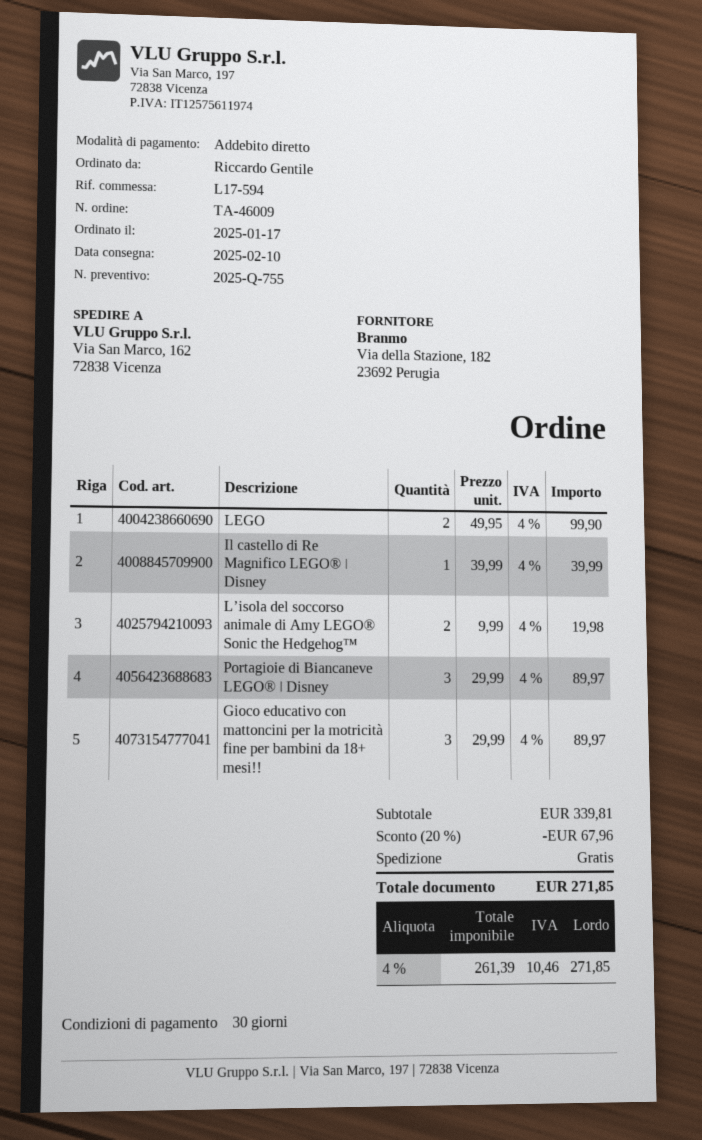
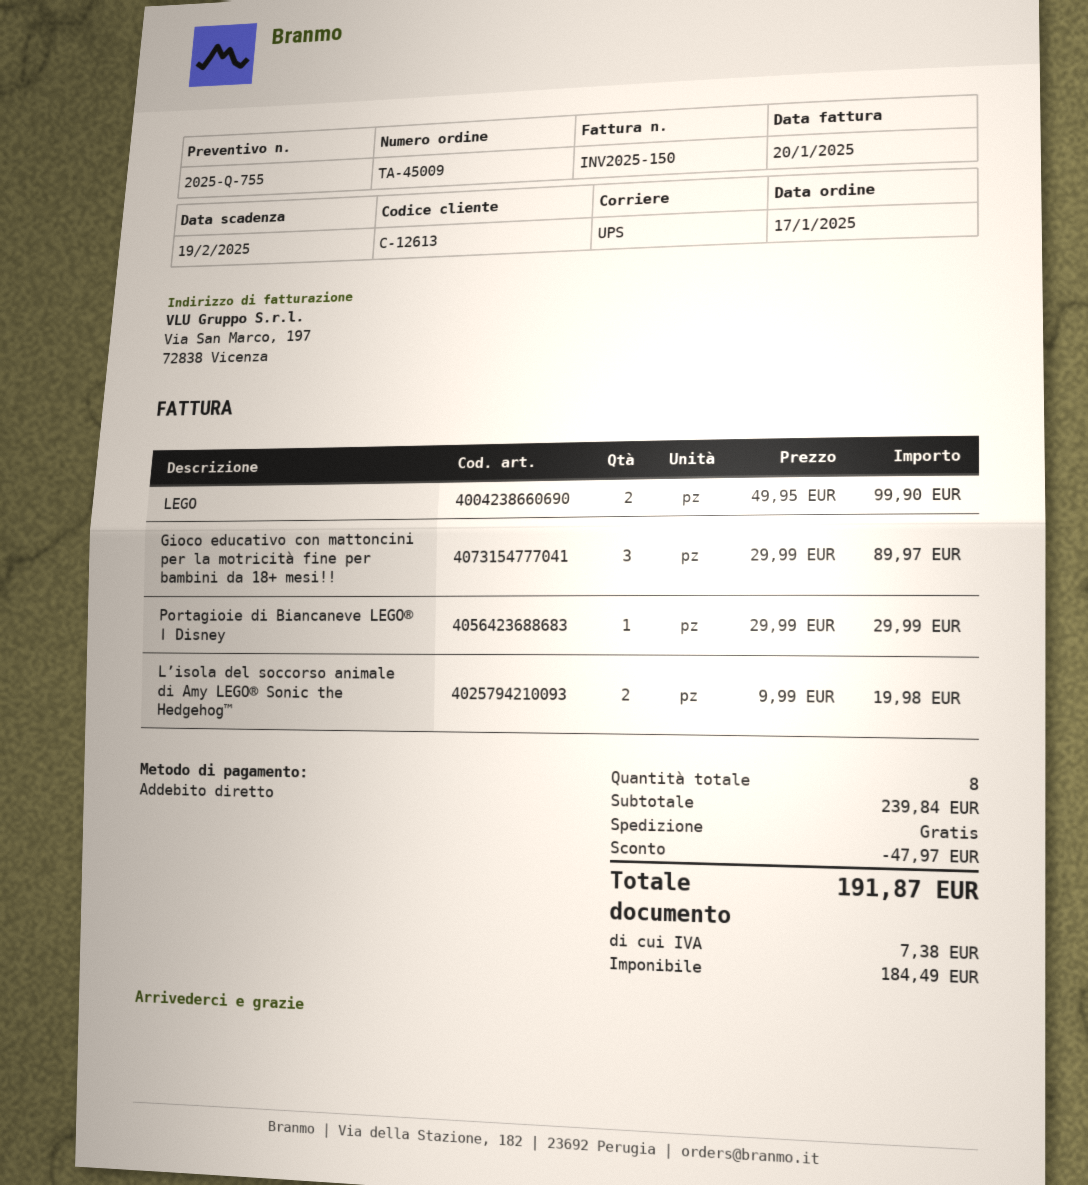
order number: TA-46009 -> TA-45009
Il castello di Re Magnifico LEGO® ǀ Disney: 1 x 39.99 = 39.99 -> none
Portagioie di Biancaneve LEGO® ǀ Disney: 3 x 29.99 = 89.97 -> 1 x 29.99 = 29.99
subtotal: 339.81 -> 239.84
discount: 67.96 -> 47.97
net: 261.39 -> 184.49
tax: 10.46 -> 7.38
total: 271.85 -> 191.87

